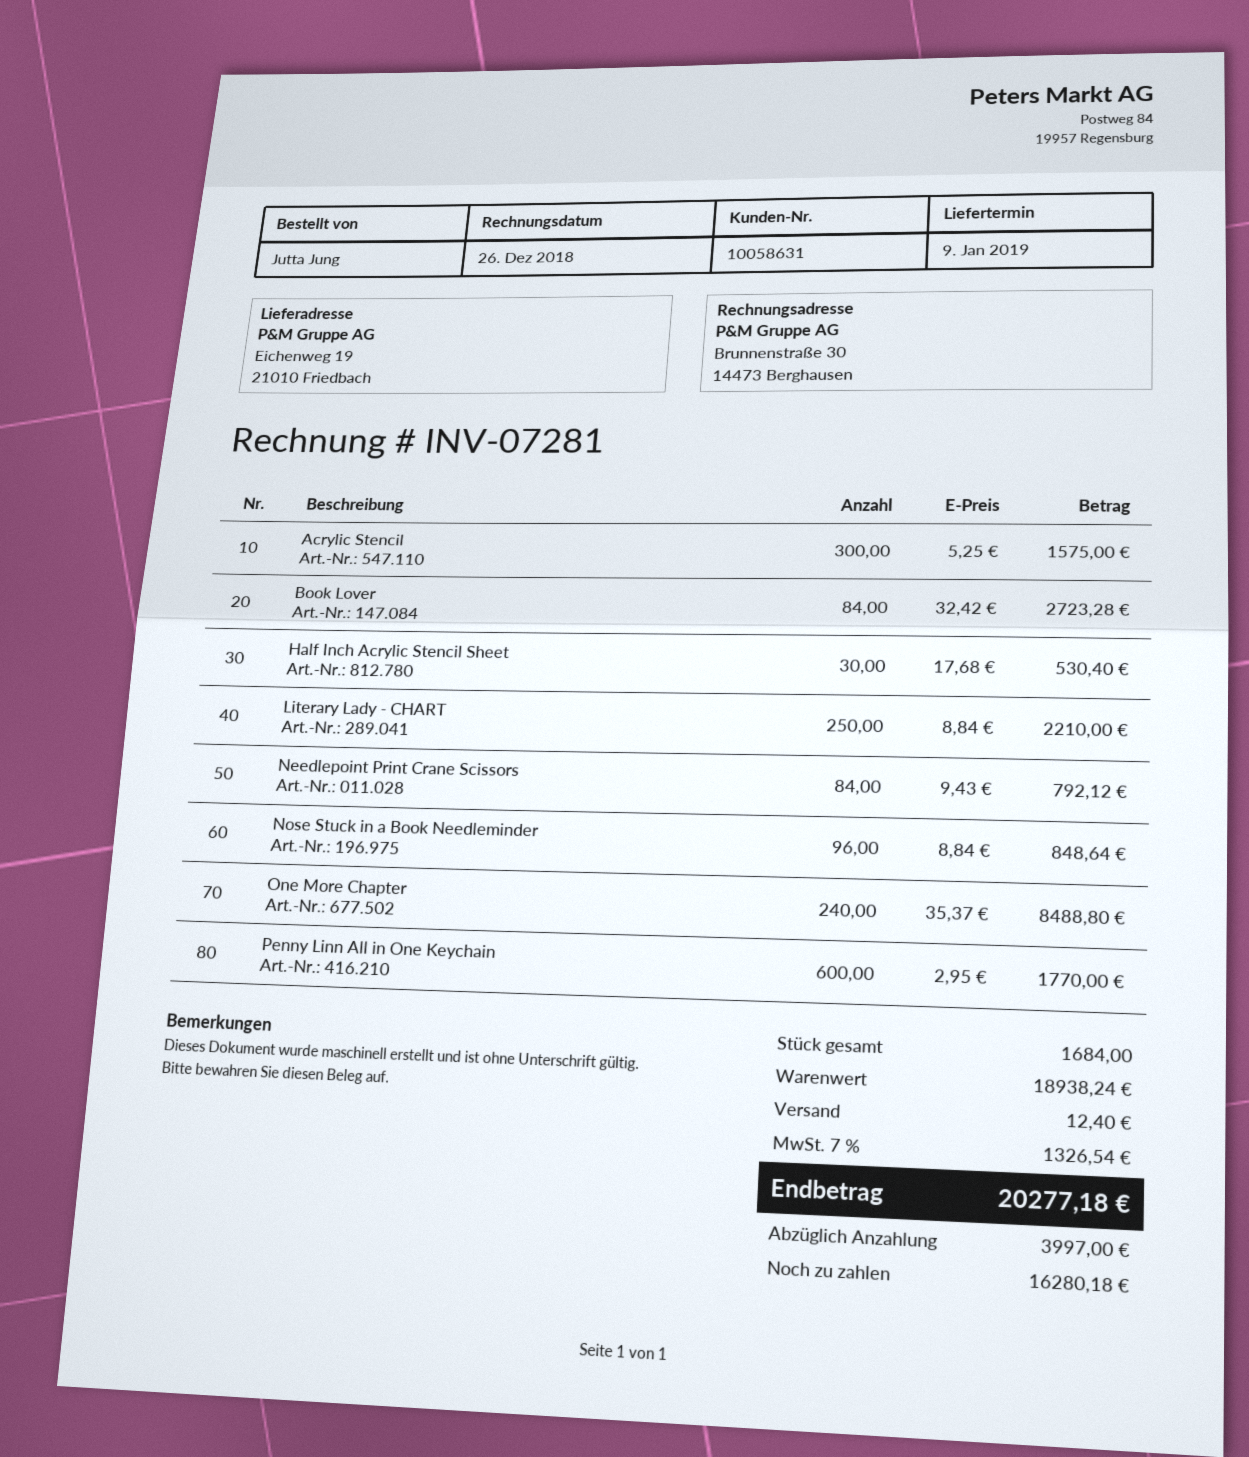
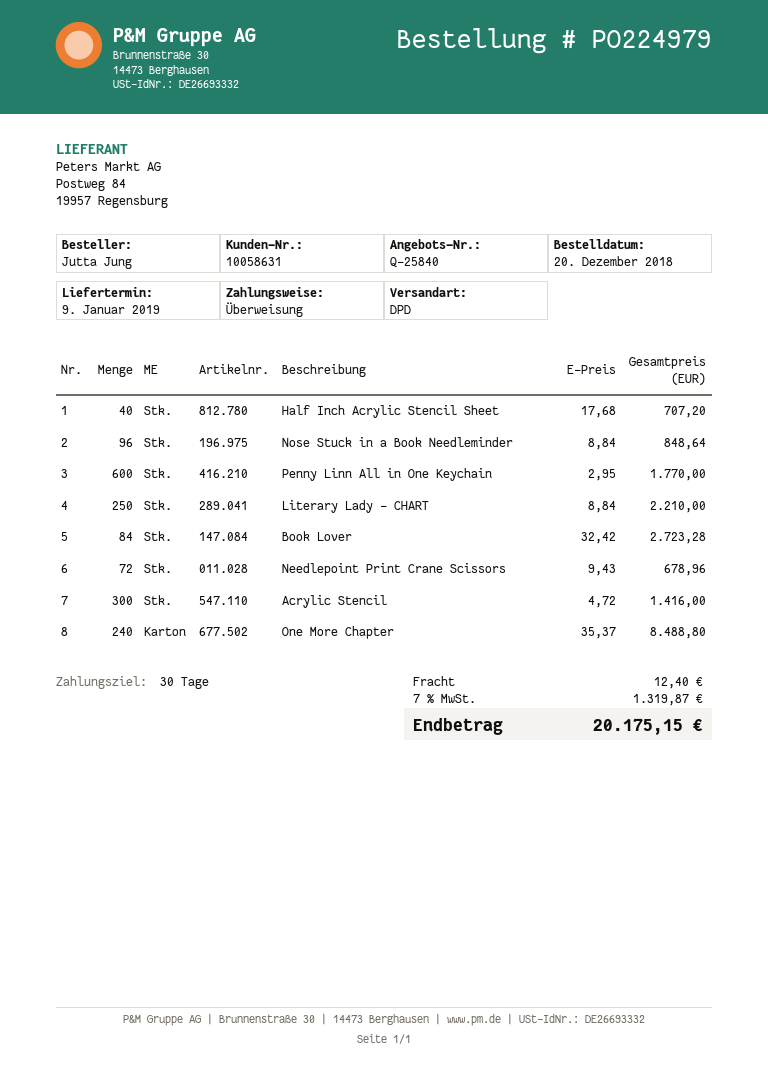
Acrylic Stencil: 300 x 5.25 = 1575.00 -> 300 x 4.72 = 1416.00
Half Inch Acrylic Stencil Sheet: 30 x 17.68 = 530.40 -> 40 x 17.68 = 707.20
Needlepoint Print Crane Scissors: 84 x 9.43 = 792.12 -> 72 x 9.43 = 678.96
tax: 7% = 1326.54 -> 7% = 1319.87
total: 20277.18 -> 20175.15

